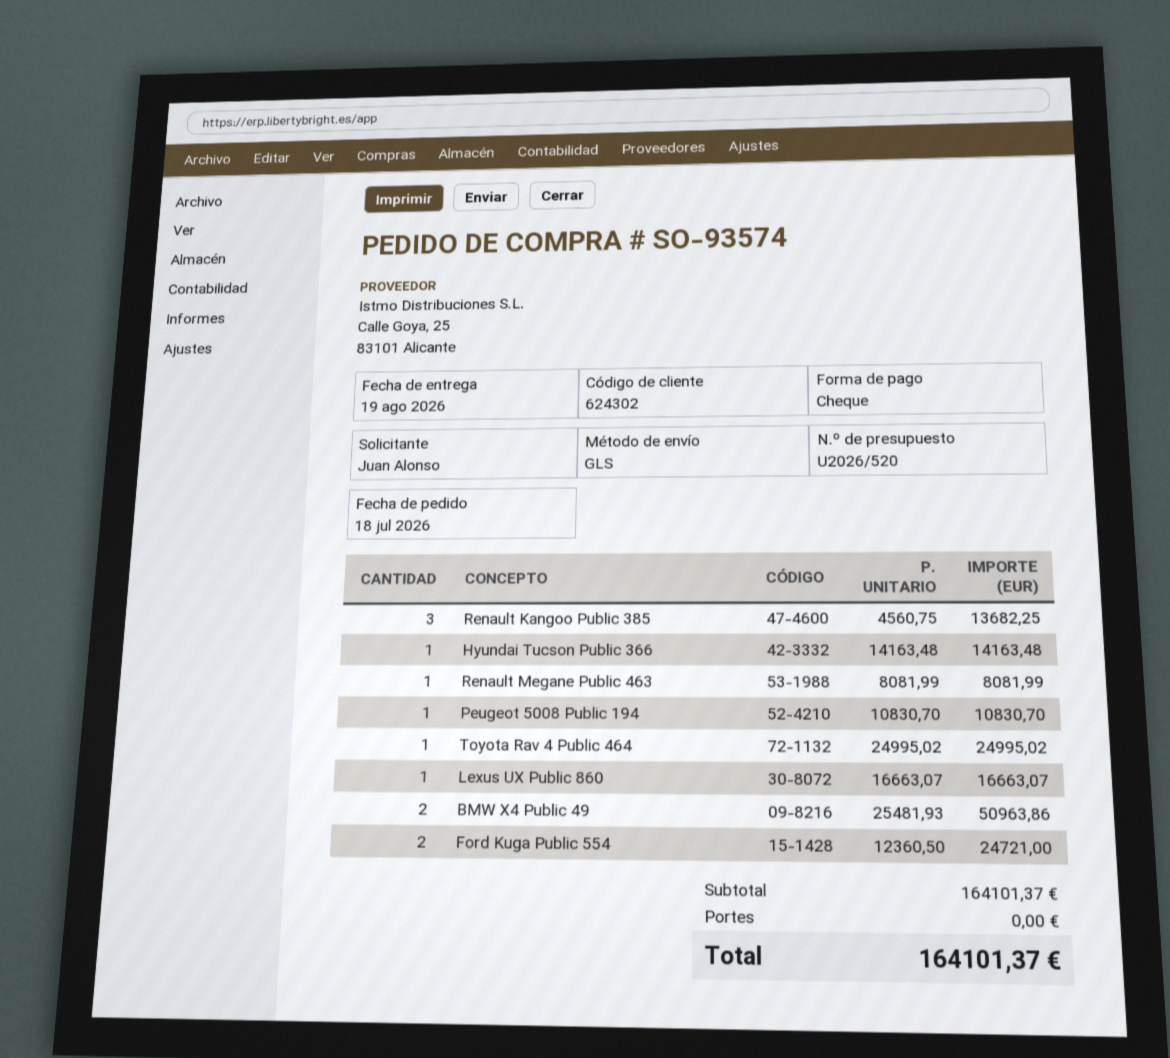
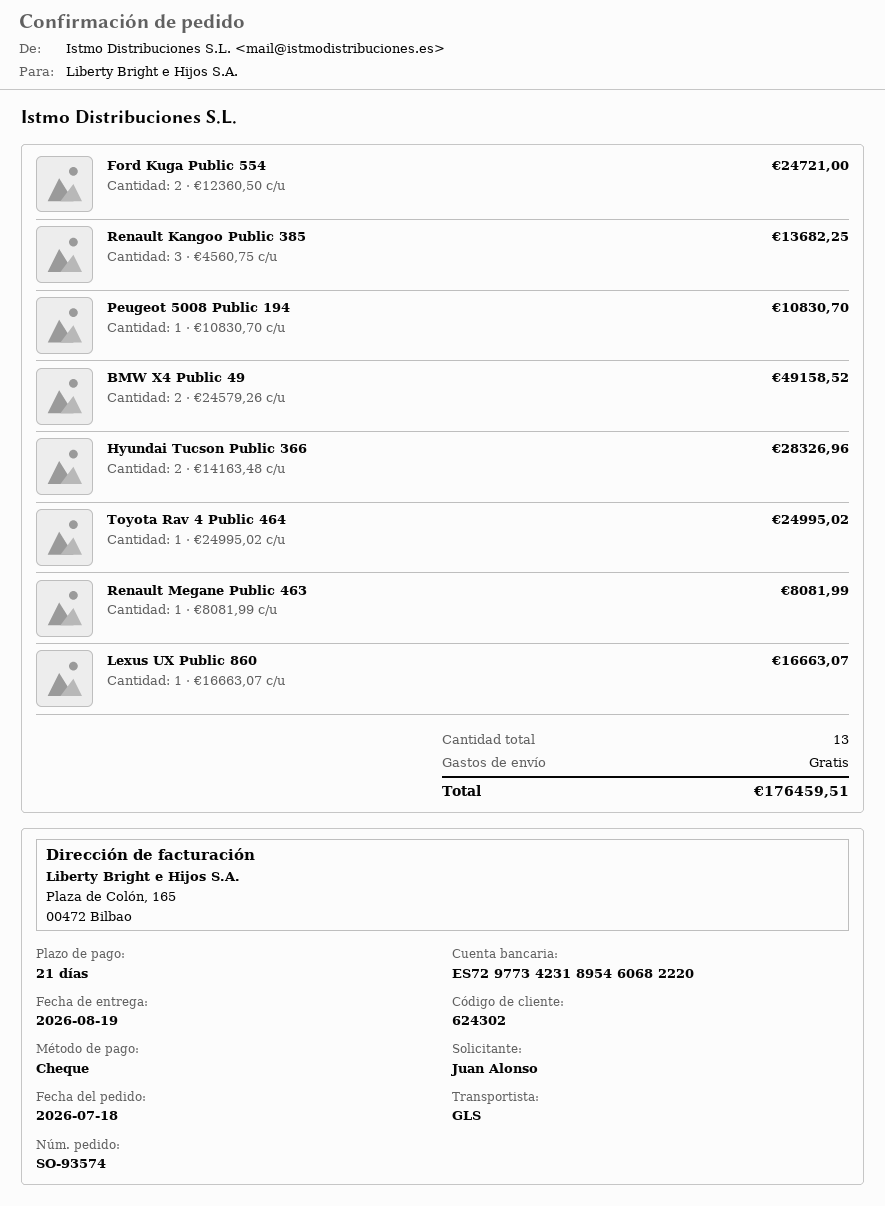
Hyundai Tucson Public 366: 1 x 14163.48 = 14163.48 -> 2 x 14163.48 = 28326.96
BMW X4 Public 49: 2 x 25481.93 = 50963.86 -> 2 x 24579.26 = 49158.52
total: 164101.37 -> 176459.51

